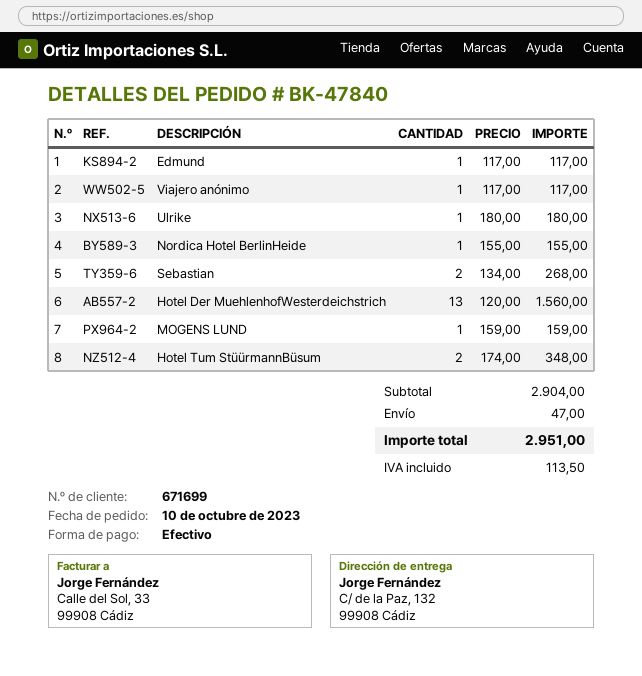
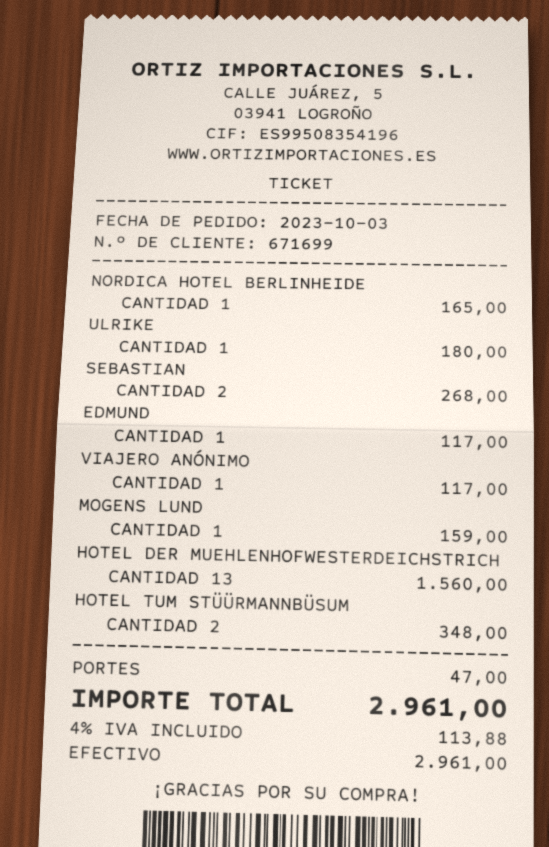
order date: 2023-10-10 -> 2023-10-03
Nordica Hotel BerlinHeide: 1 for 155.00 -> 1 for 165.00
tax: 113.50 -> 113.88
total: 2951.00 -> 2961.00

